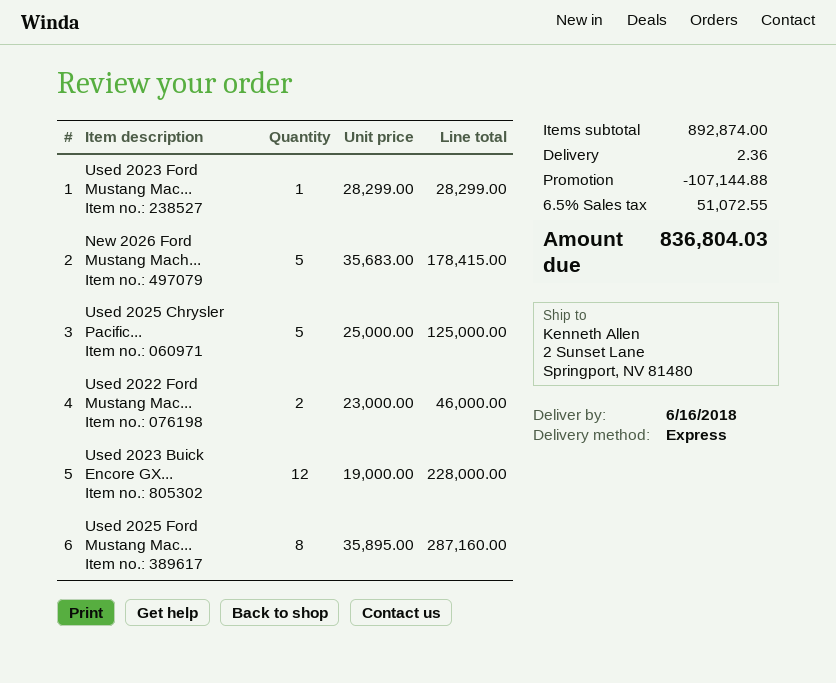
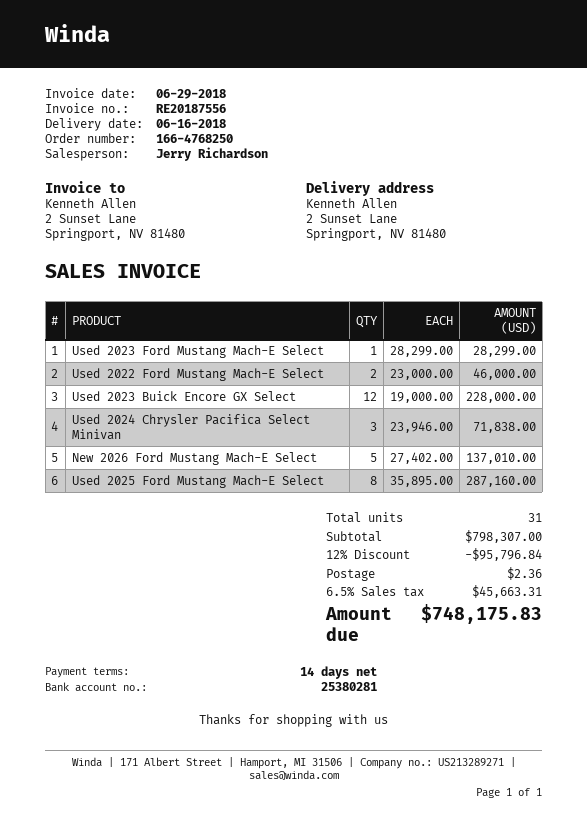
New 2026 Ford Mustang Mach...: 5 x 35683.00 = 178415.00 -> 5 x 27402.00 = 137010.00
Used 2025 Chrysler Pacific...: 5 x 25000.00 = 125000.00 -> none
Used 2024 Chrysler Pacifica Select Minivan: none -> 3 x 23946.00 = 71838.00
subtotal: 892874.00 -> 798307.00
discount: 107144.88 -> 95796.84
tax: 6.5% = 51072.55 -> 6.5% = 45663.31
total: 836804.03 -> 748175.83

